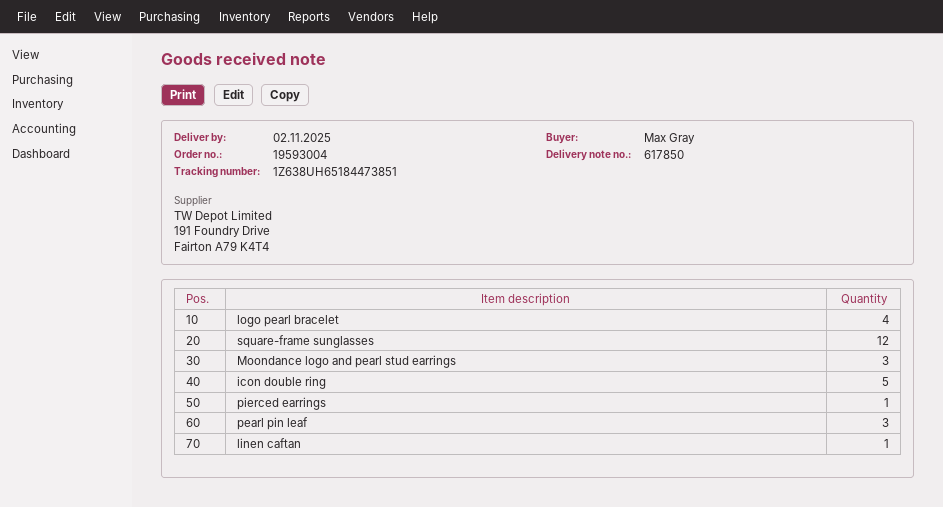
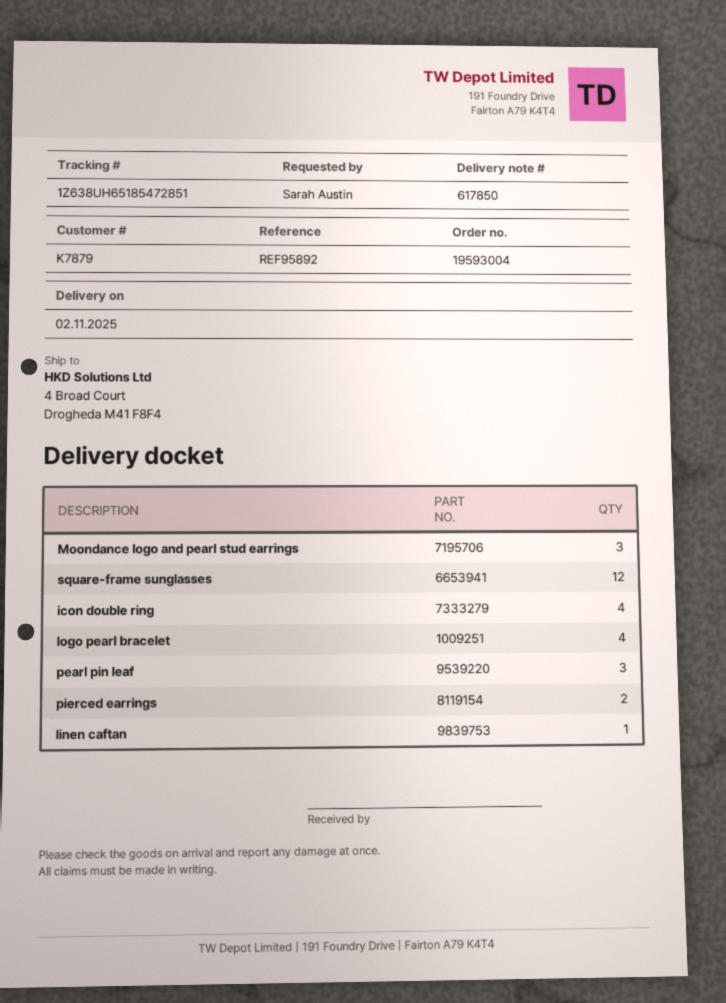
ordered by: Max Gray -> Sarah Austin
tracking number: 1Z638UH65184473851 -> 1Z638UH65185472851
icon double ring: 5 -> 4
pierced earrings: 1 -> 2

